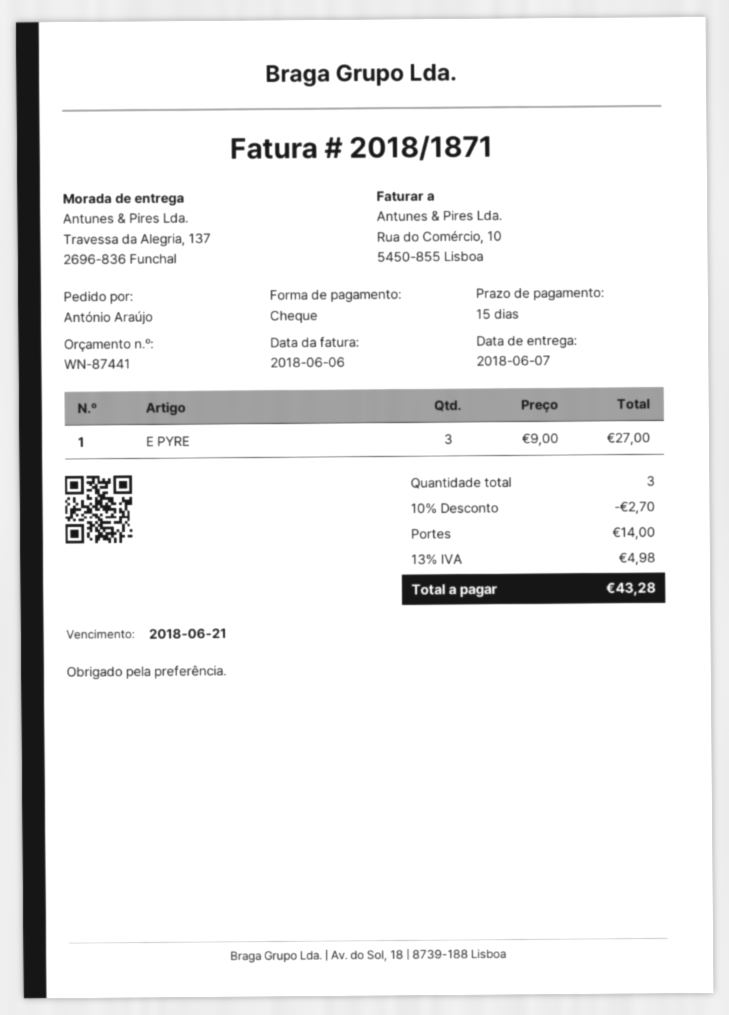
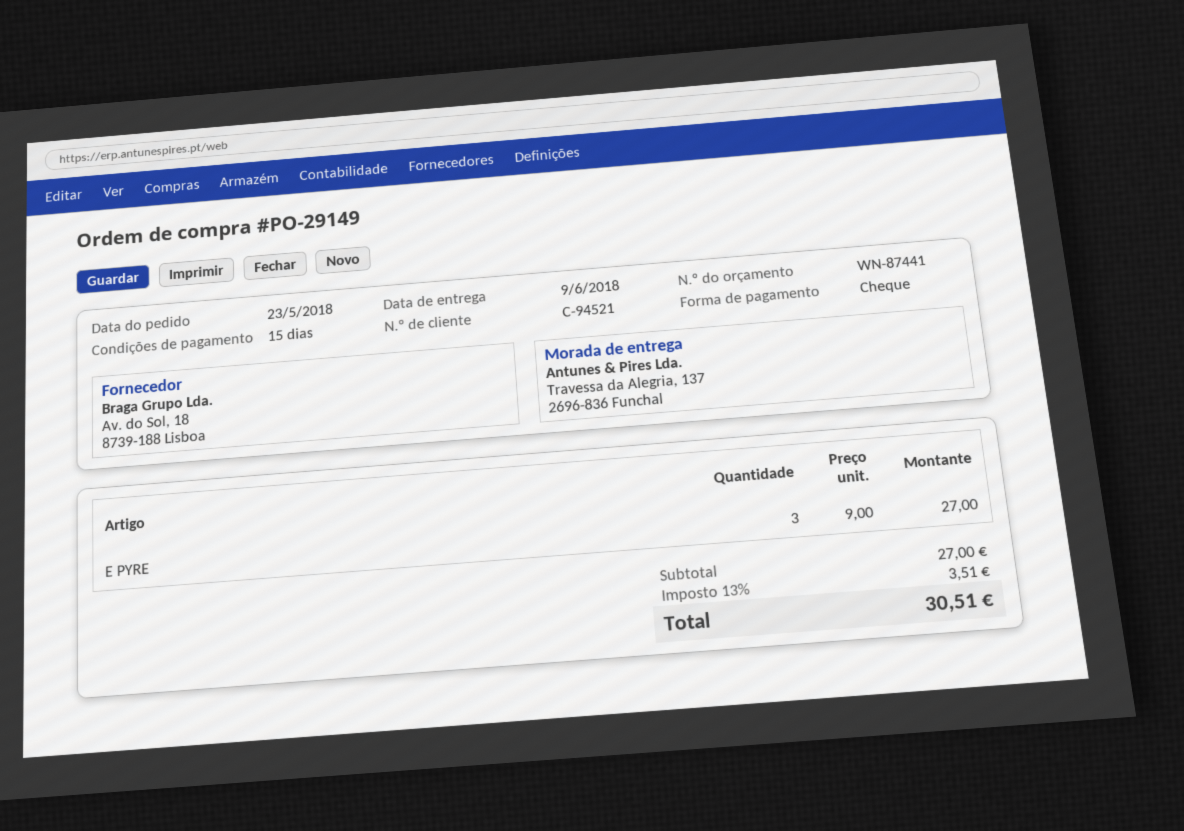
delivery date: 2018-06-07 -> 2018-06-09
discount: 10% = 2.70 -> none
shipping: 14.00 -> none
tax: 13% = 4.98 -> 13% = 3.51
total: 43.28 -> 30.51

